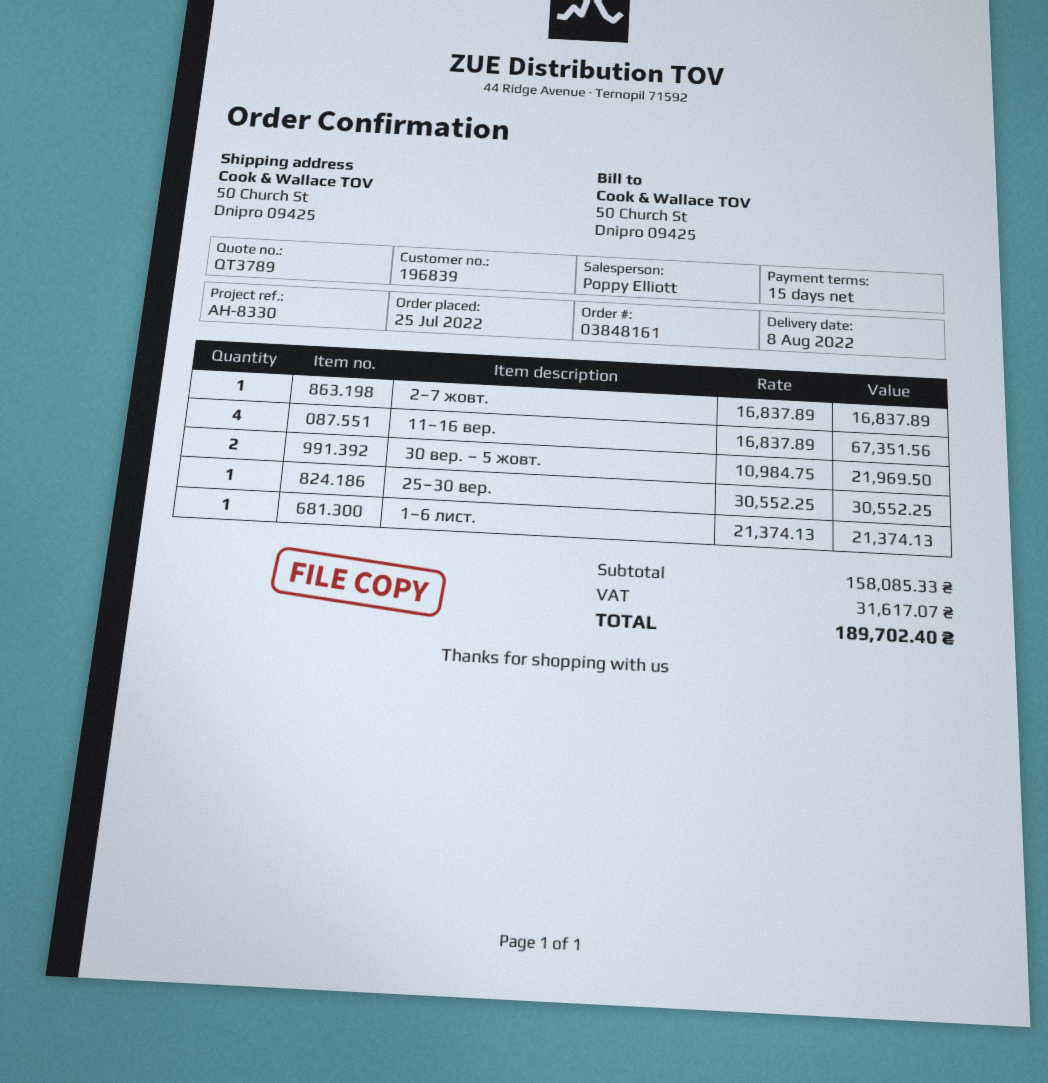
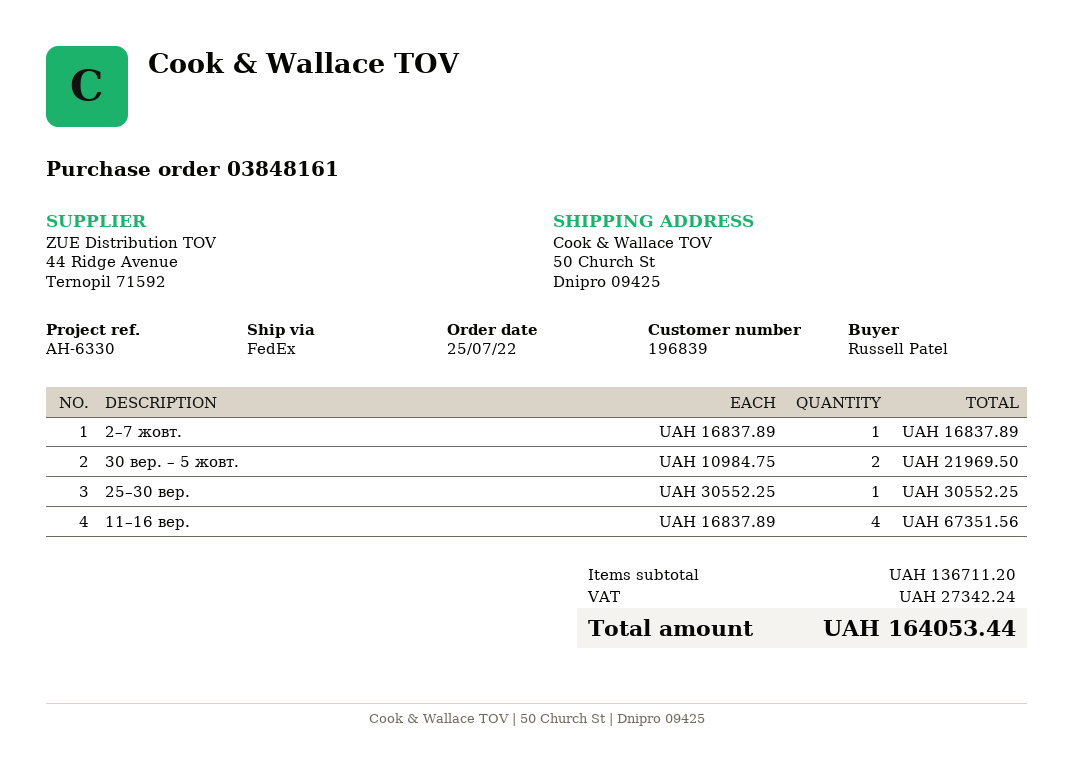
reference: AH-8330 -> AH-6330
1–6 лист.: 1 x 21374.13 = 21374.13 -> none
subtotal: 158085.33 -> 136711.20
tax: 31617.07 -> 27342.24
total: 189702.40 -> 164053.44

